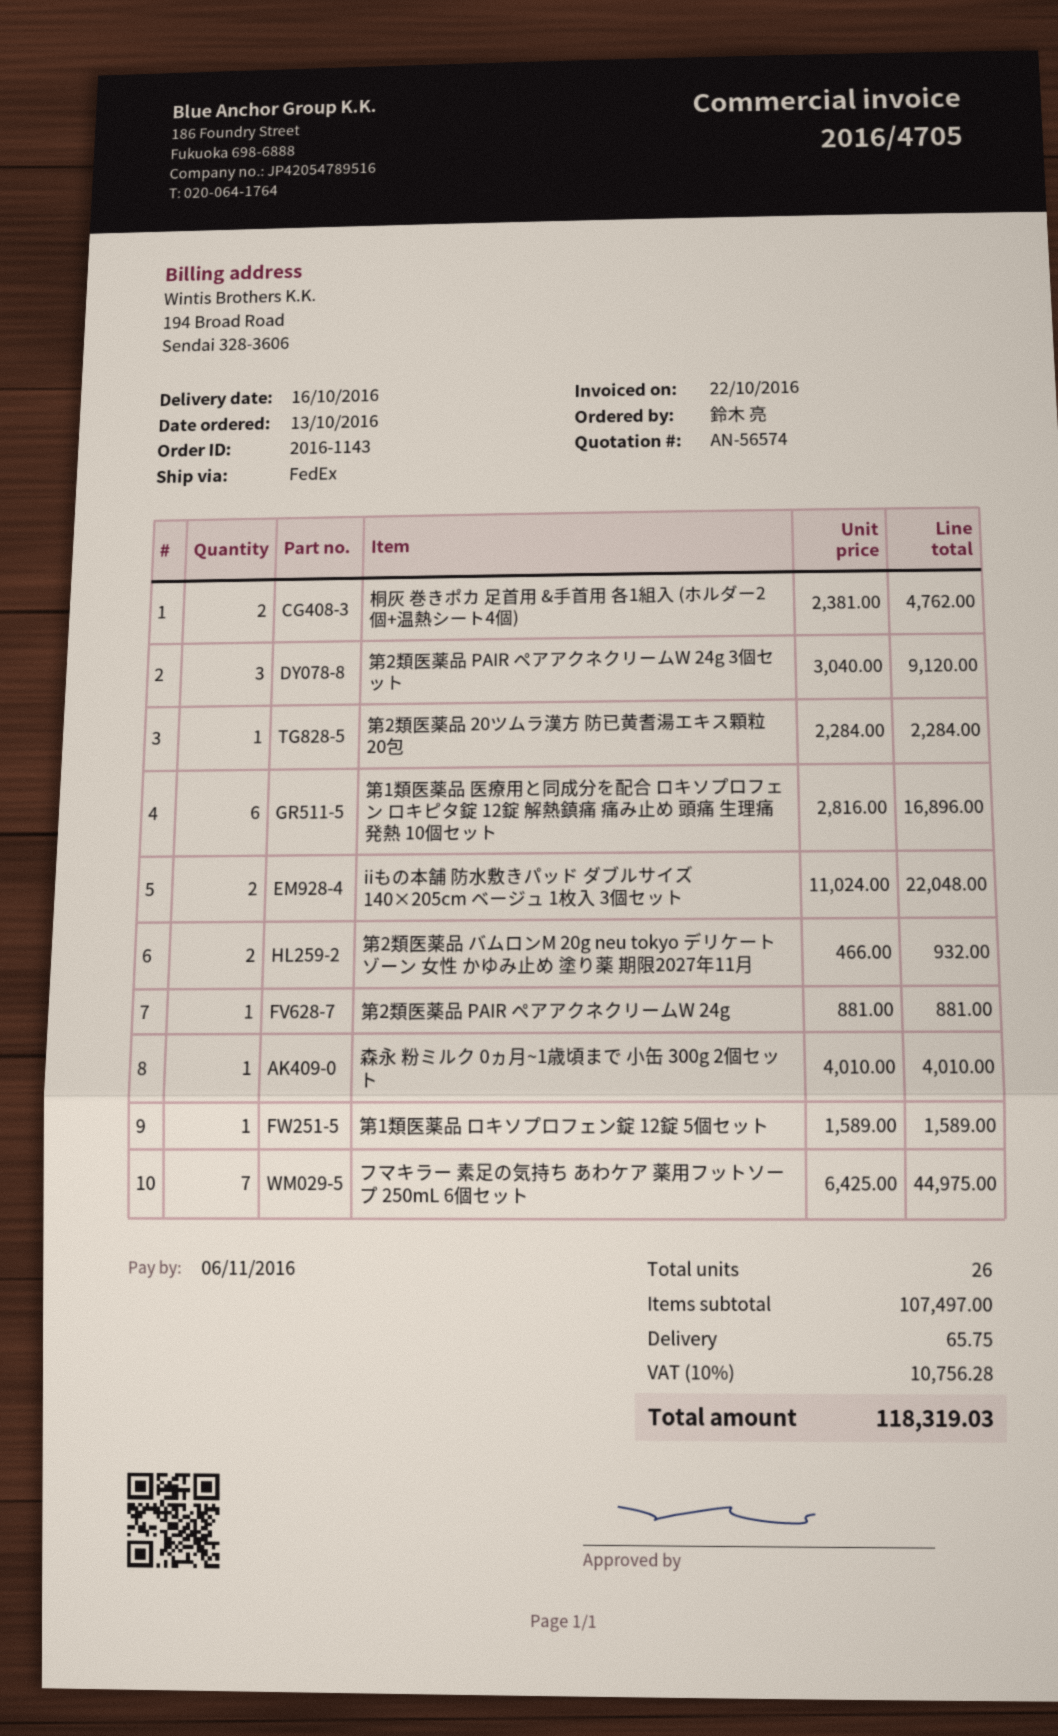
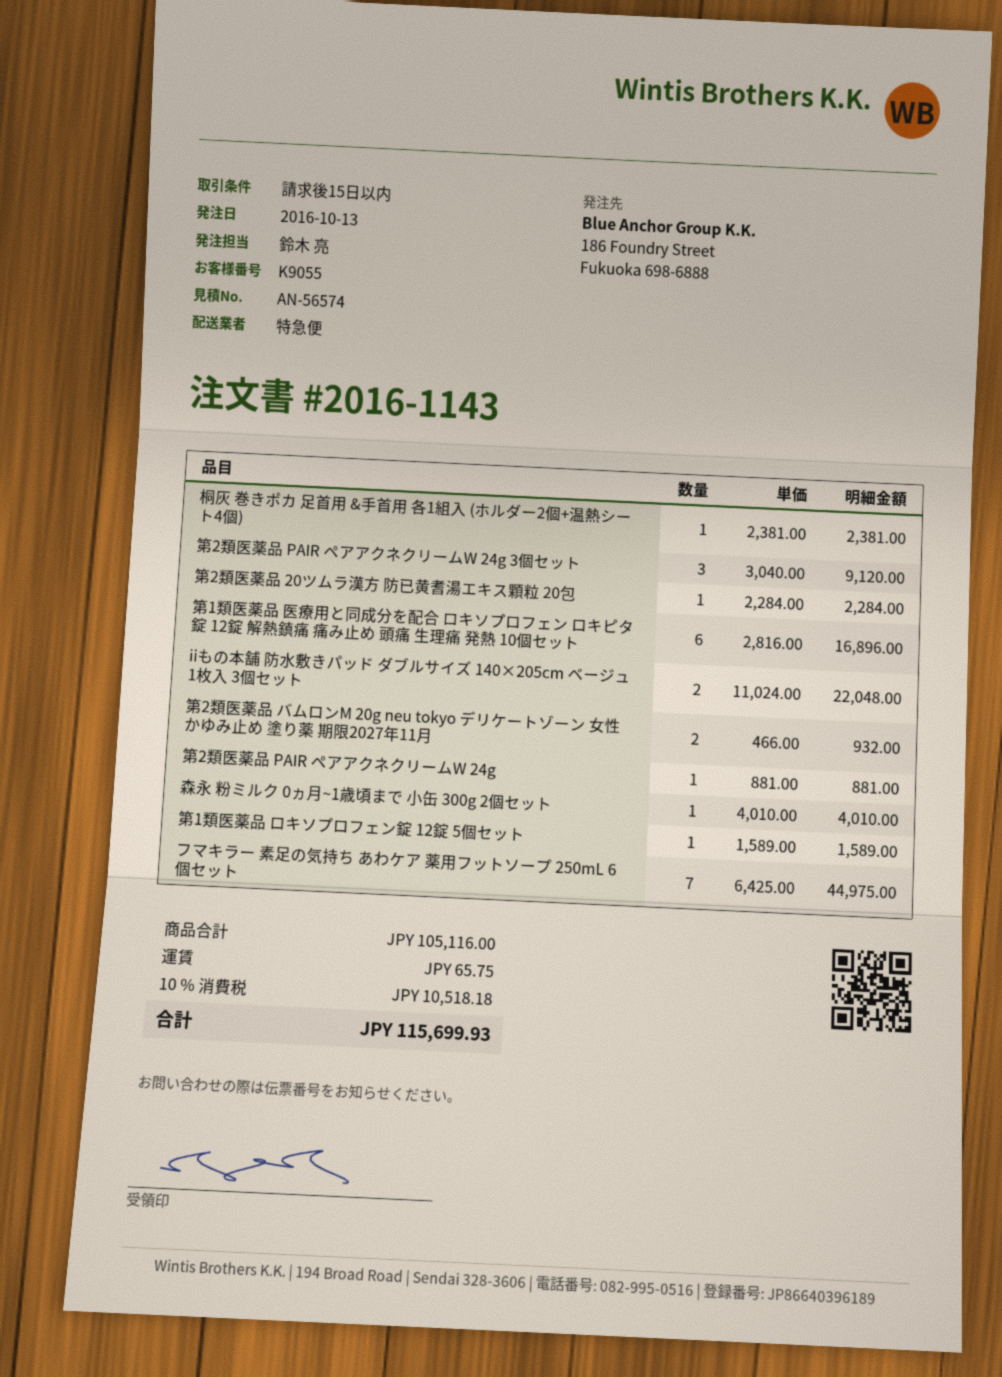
shipping method: FedEx -> express
桐灰 巻きポカ 足首用 &手首用 各1組入 (ホルダー2個+温熱シート4個): 2 x 2381.00 = 4762.00 -> 1 x 2381.00 = 2381.00
subtotal: 107497.00 -> 105116.00
tax: 10% = 10756.28 -> 10% = 10518.18
total: 118319.03 -> 115699.93

